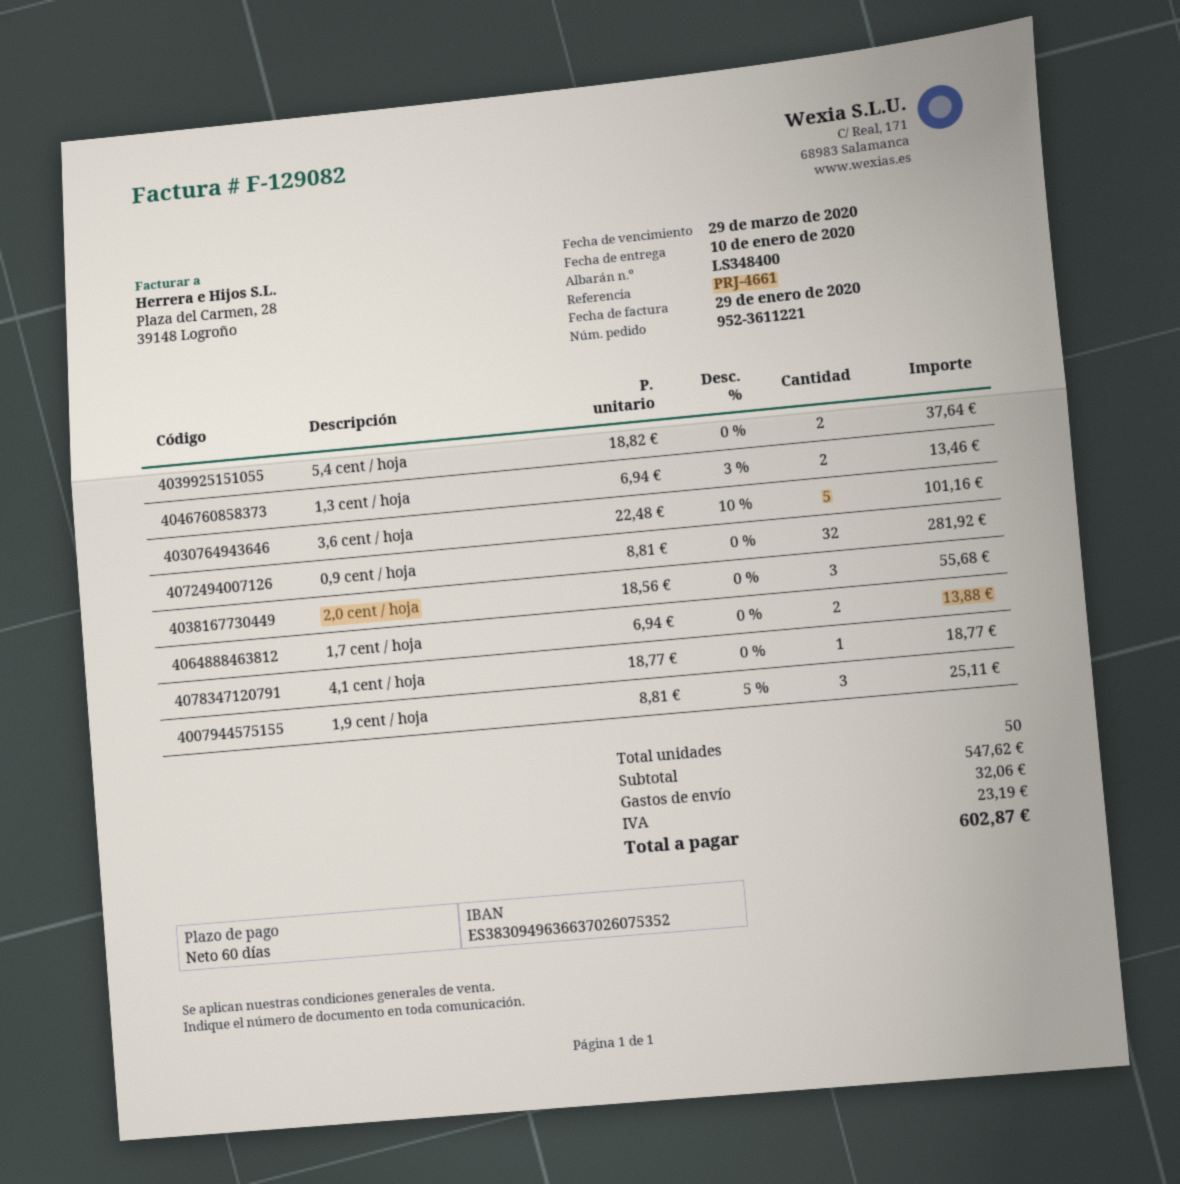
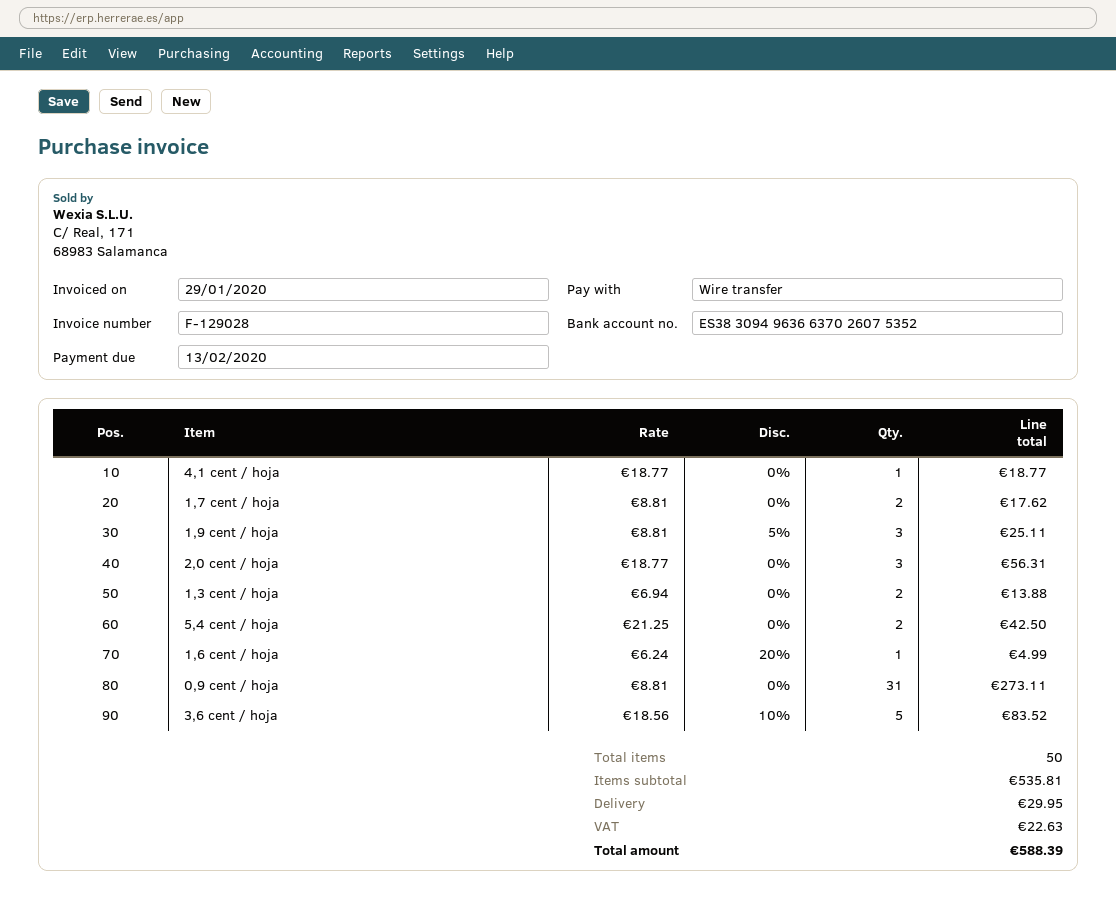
invoice number: F-129082 -> F-129028
due date: 2020-03-29 -> 2020-02-13
5,4 cent / hoja: 2 x 18.82 = 37.64 -> 2 x 21.25 = 42.50
1,3 cent / hoja: 2 x 6.94 - 3% = 13.46 -> 2 x 6.94 = 13.88
3,6 cent / hoja: 5 x 22.48 - 10% = 101.16 -> 5 x 18.56 - 10% = 83.52
0,9 cent / hoja: 32 x 8.81 = 281.92 -> 31 x 8.81 = 273.11
2,0 cent / hoja: 3 x 18.56 = 55.68 -> 3 x 18.77 = 56.31
1,7 cent / hoja: 2 x 6.94 = 13.88 -> 2 x 8.81 = 17.62
1,6 cent / hoja: none -> 1 x 6.24 - 20% = 4.99
subtotal: 547.62 -> 535.81
shipping: 32.06 -> 29.95
tax: 23.19 -> 22.63
total: 602.87 -> 588.39

